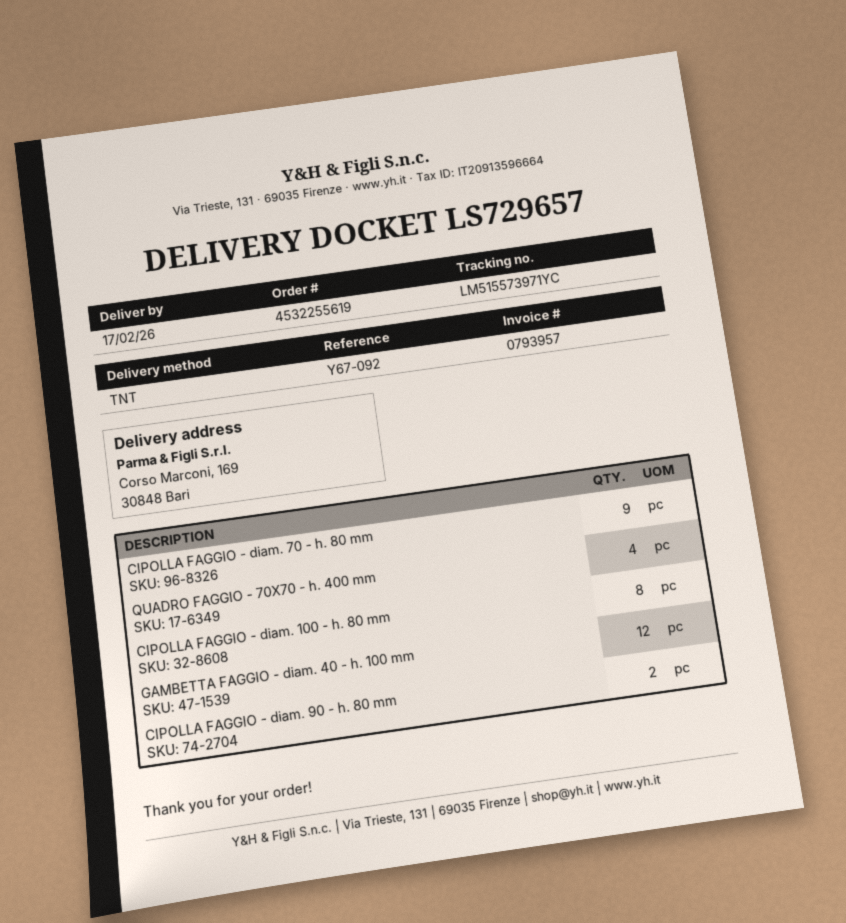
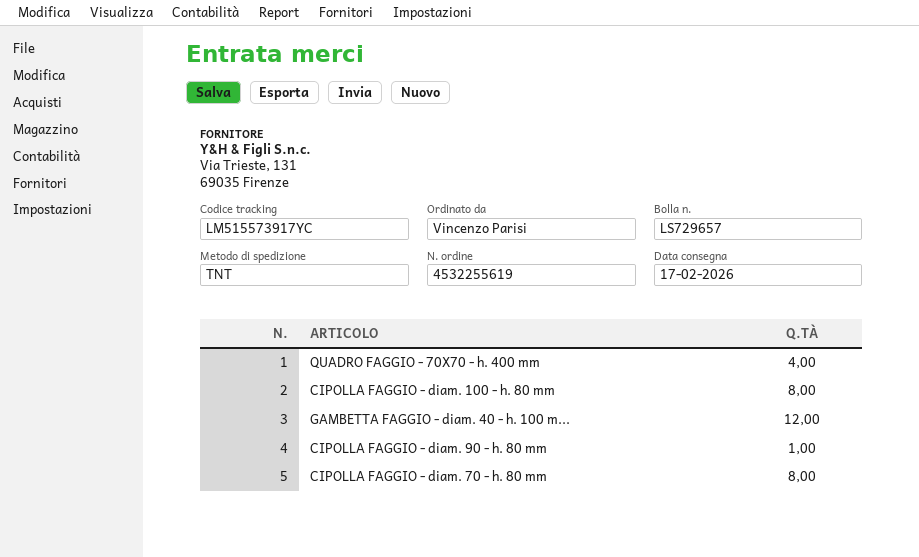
tracking number: LM515573971YC -> LM515573917YC
CIPOLLA FAGGIO - diam. 70 - h. 80 mm: 9 -> 8
CIPOLLA FAGGIO - diam. 90 - h. 80 mm: 2 -> 1

